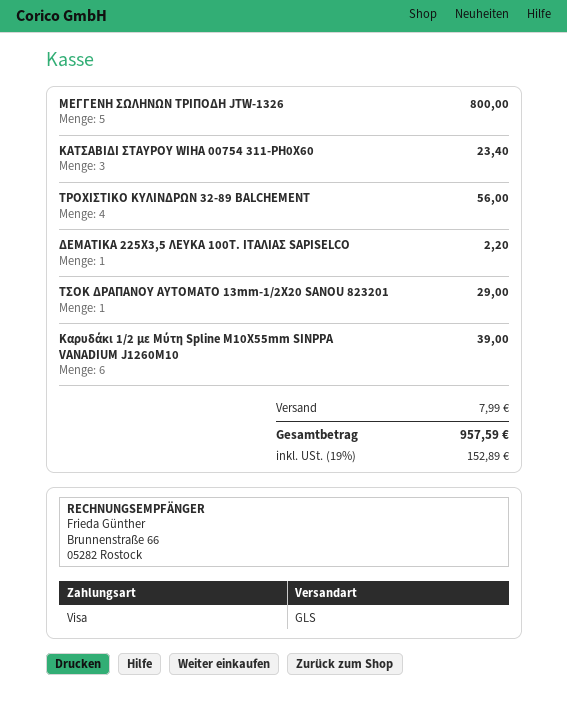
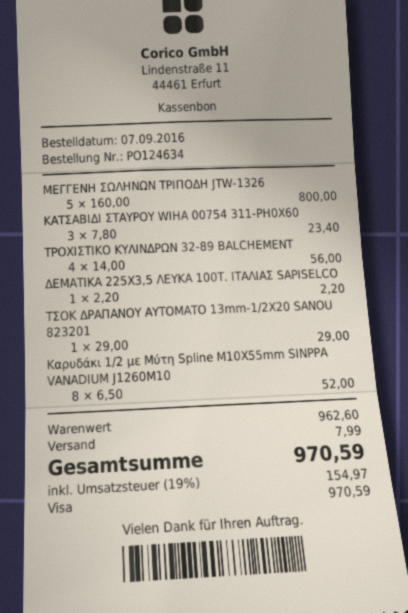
Καρυδάκι 1/2 με Μύτη Spline M10Χ55mm SINPPA VANADIUM J1260M10: 6 for 39.00 -> 8 for 52.00
tax: 19% = 152.89 -> 19% = 154.97
total: 957.59 -> 970.59

